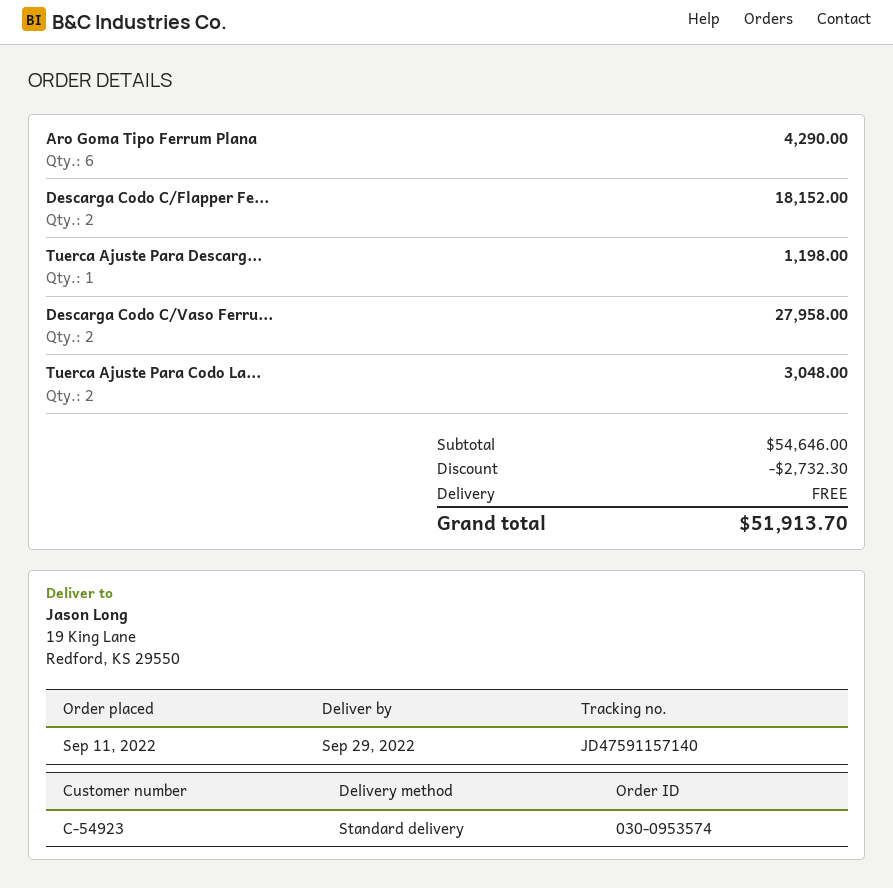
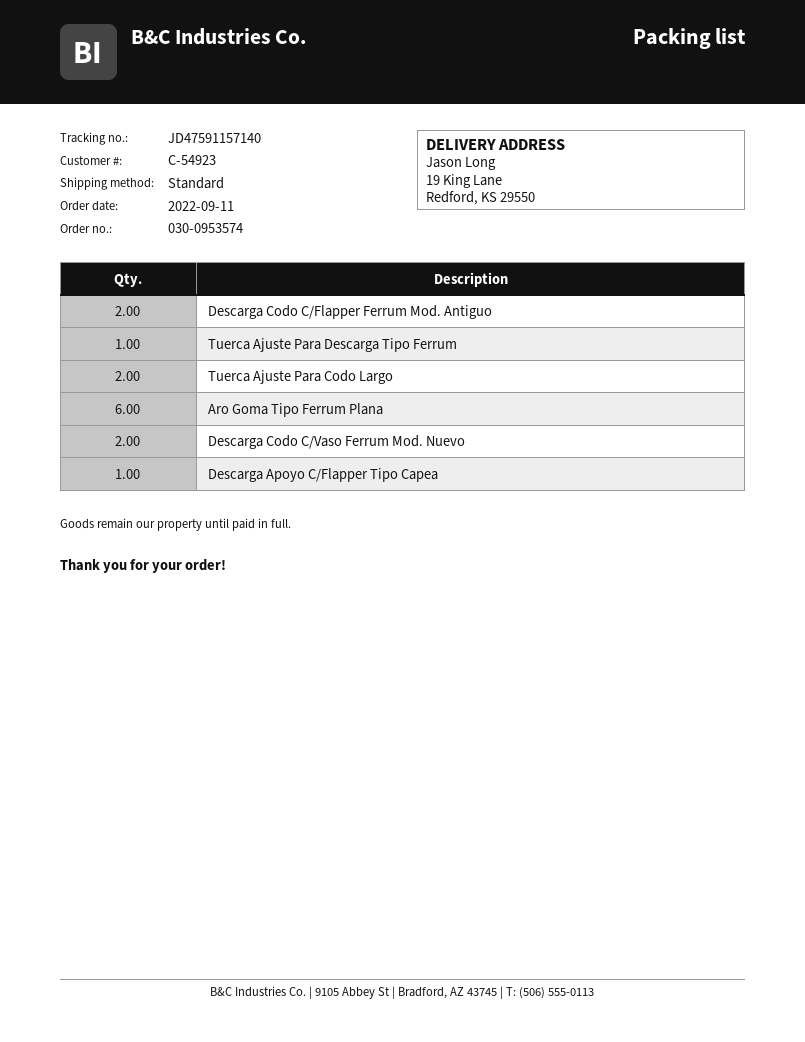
Descarga Apoyo C/Flapper Tipo Capea: none -> 1

